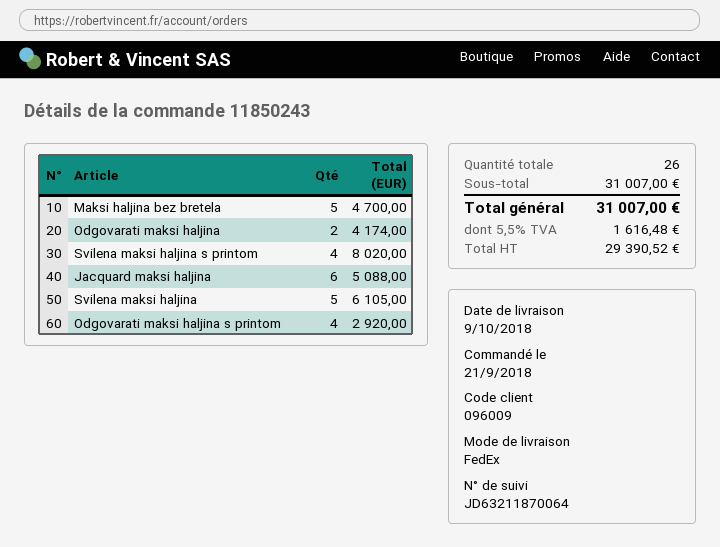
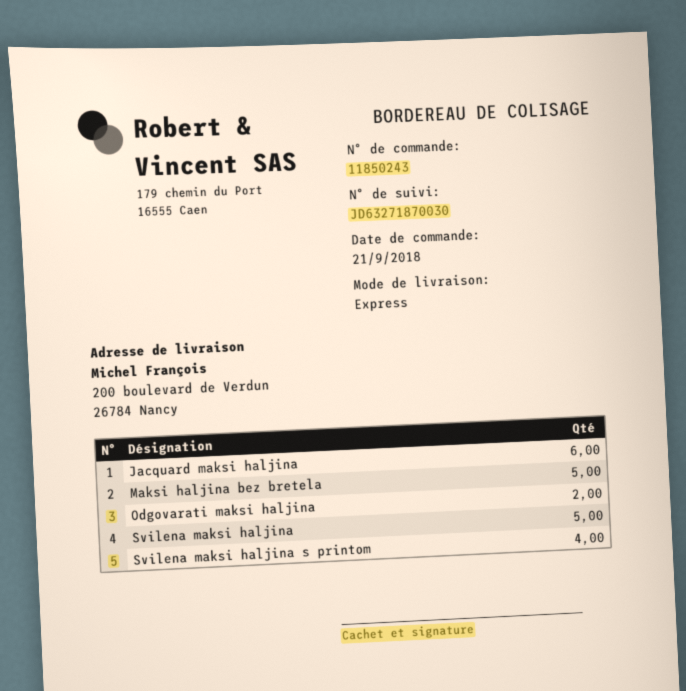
shipping method: FedEx -> express
tracking number: JD63211870064 -> JD63271870030
Odgovarati maksi haljina s printom: 4 -> none

